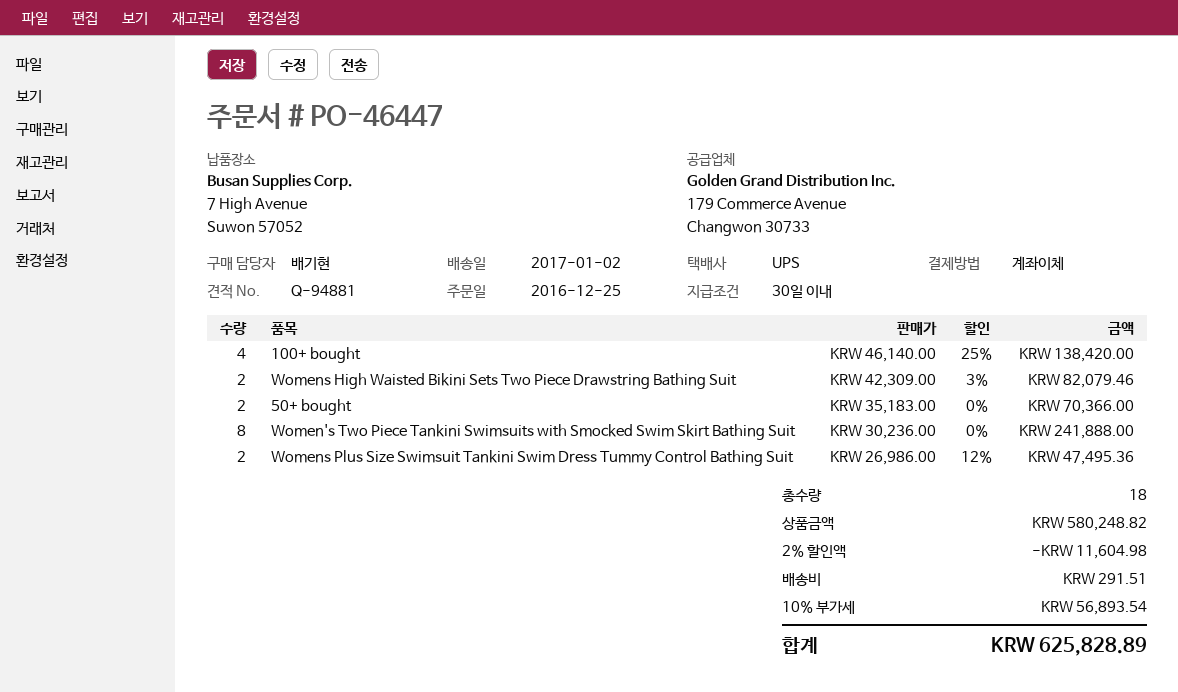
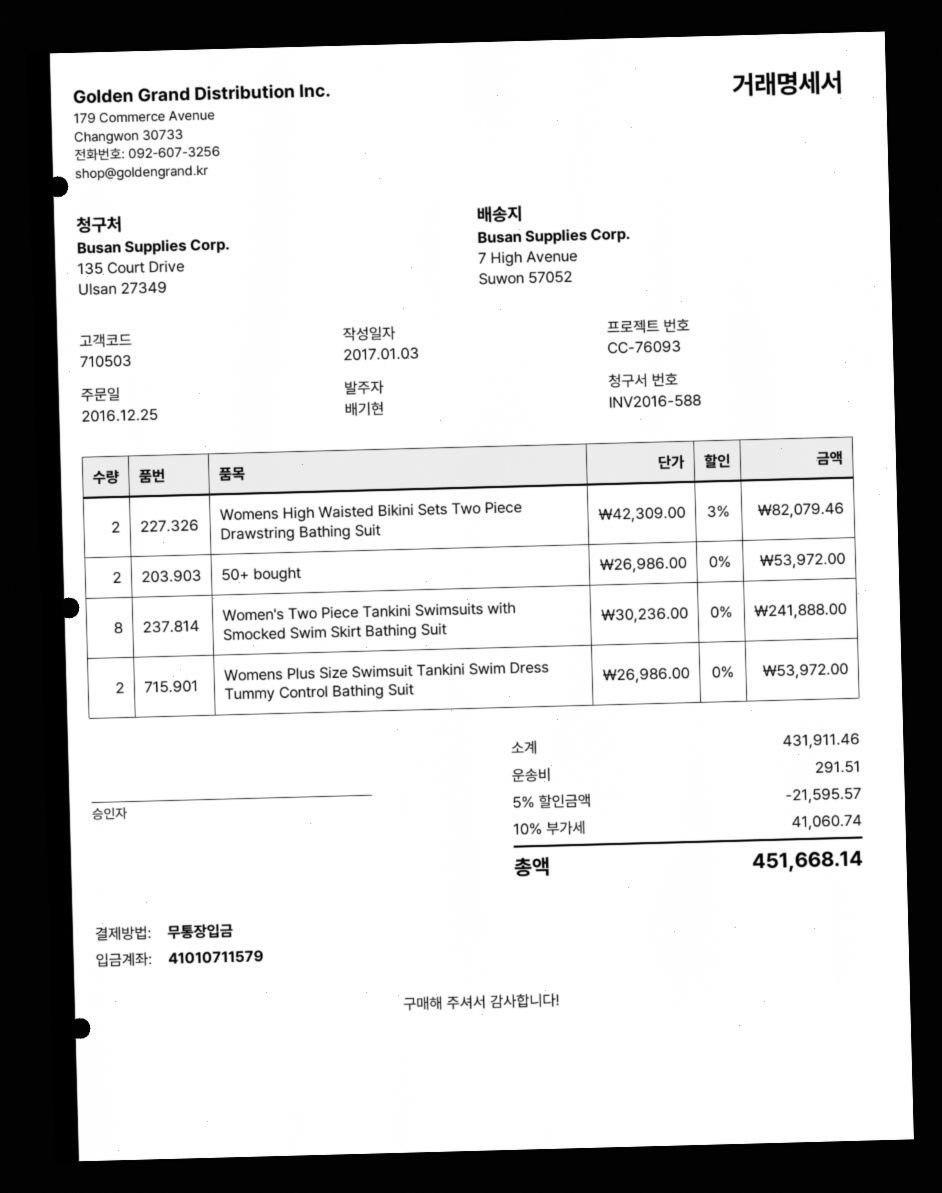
100+ bought: 4 x 46140.00 - 25% = 138420.00 -> none
50+ bought: 2 x 35183.00 = 70366.00 -> 2 x 26986.00 = 53972.00
Womens Plus Size Swimsuit Tankini Swim Dress Tummy Control Bathing Suit: 2 x 26986.00 - 12% = 47495.36 -> 2 x 26986.00 = 53972.00
subtotal: 580248.82 -> 431911.46
discount: 2% = 11604.98 -> 5% = 21595.57
tax: 10% = 56893.54 -> 10% = 41060.74
total: 625828.89 -> 451668.14

